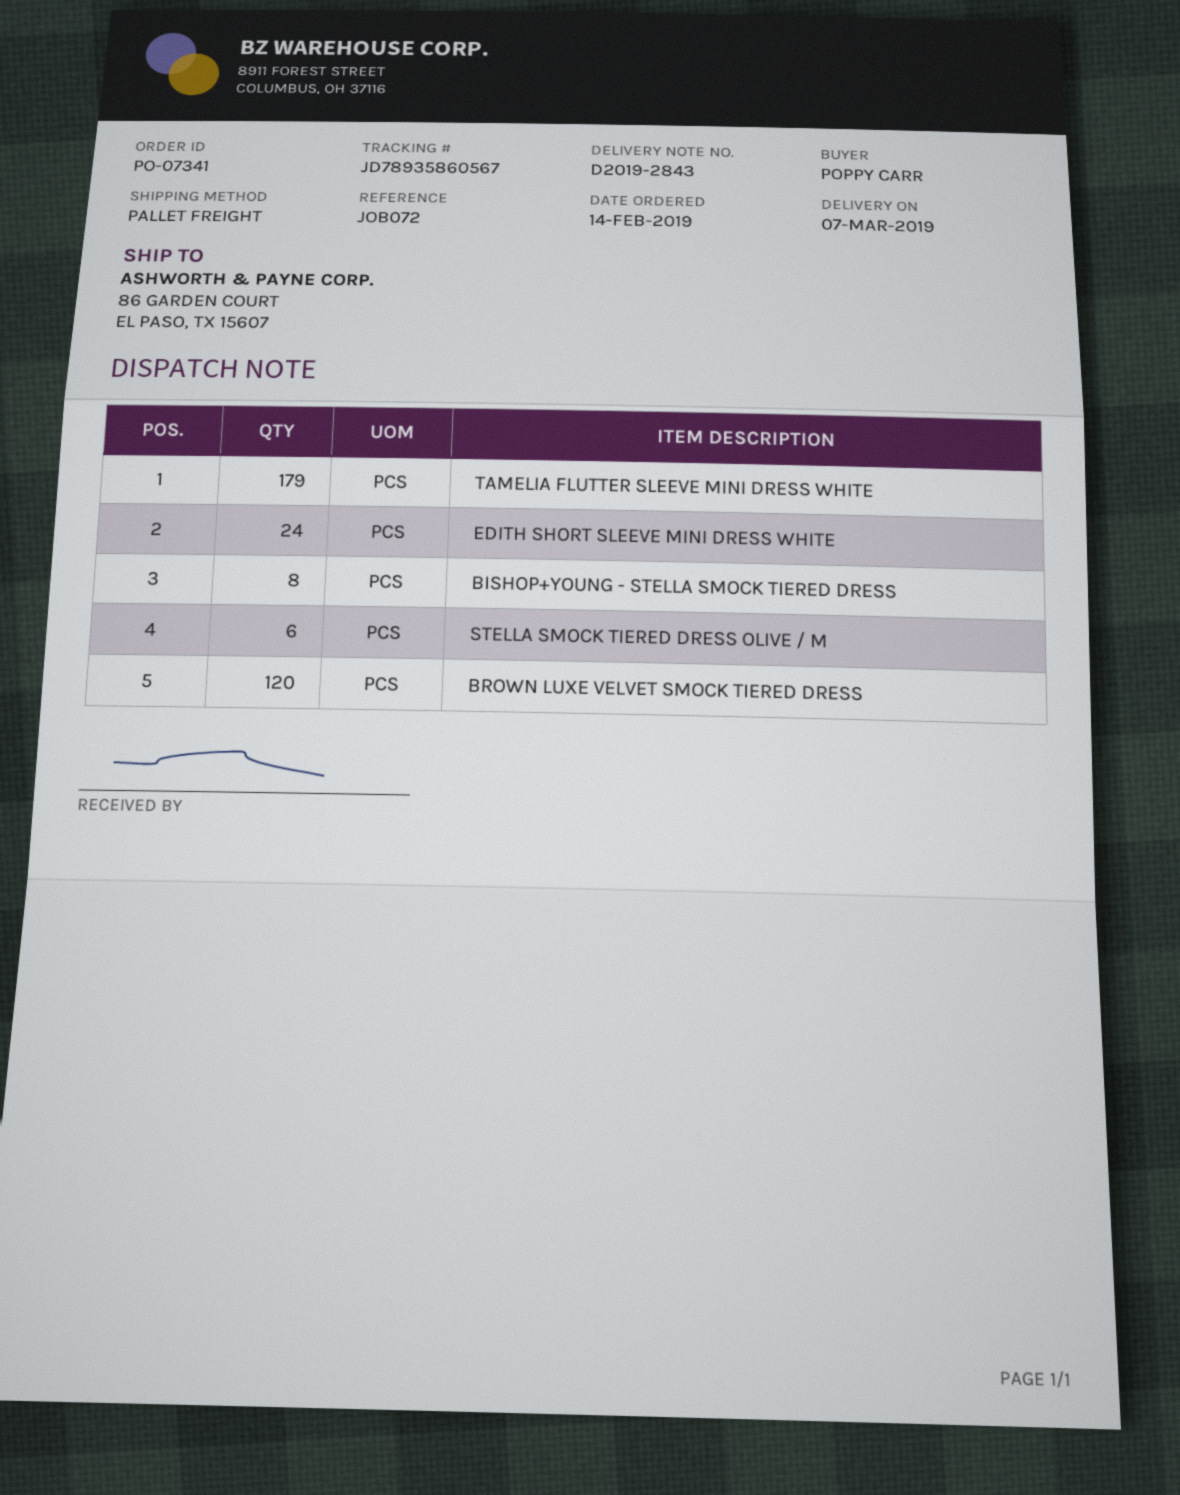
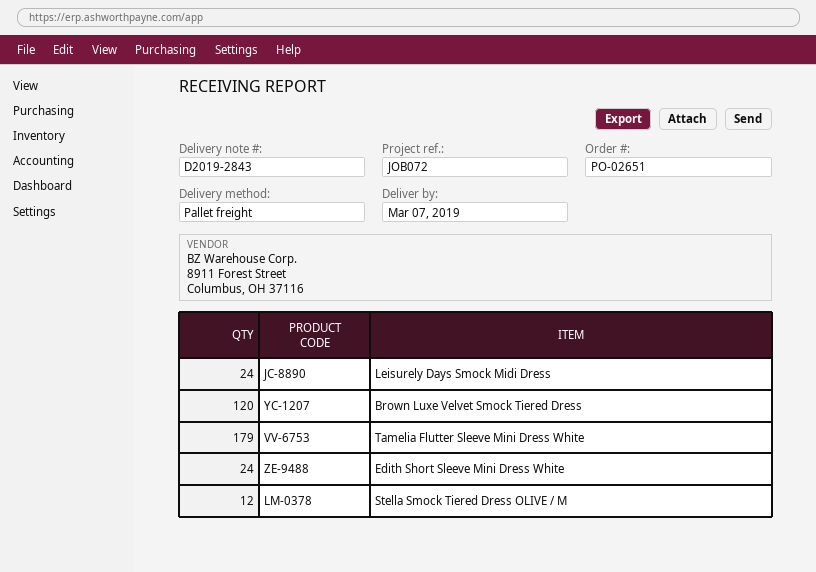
order number: PO-07341 -> PO-02651
BISHOP+YOUNG - STELLA SMOCK TIERED DRESS: 8 -> none
STELLA SMOCK TIERED DRESS OLIVE / M: 6 -> 12
Leisurely Days Smock Midi Dress: none -> 24

